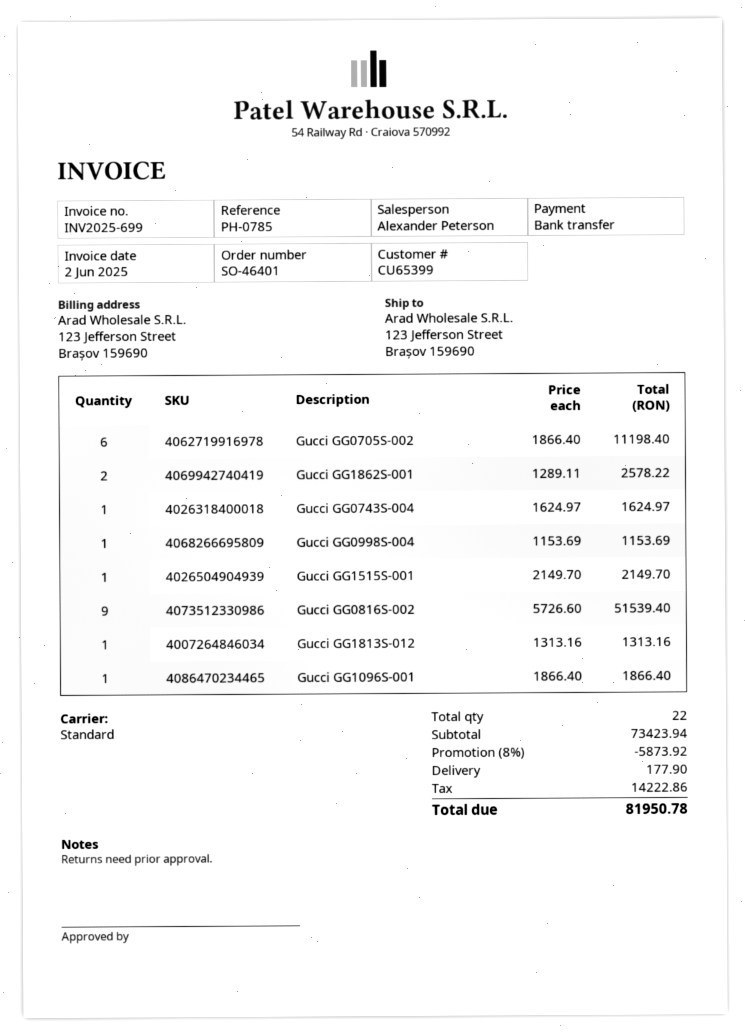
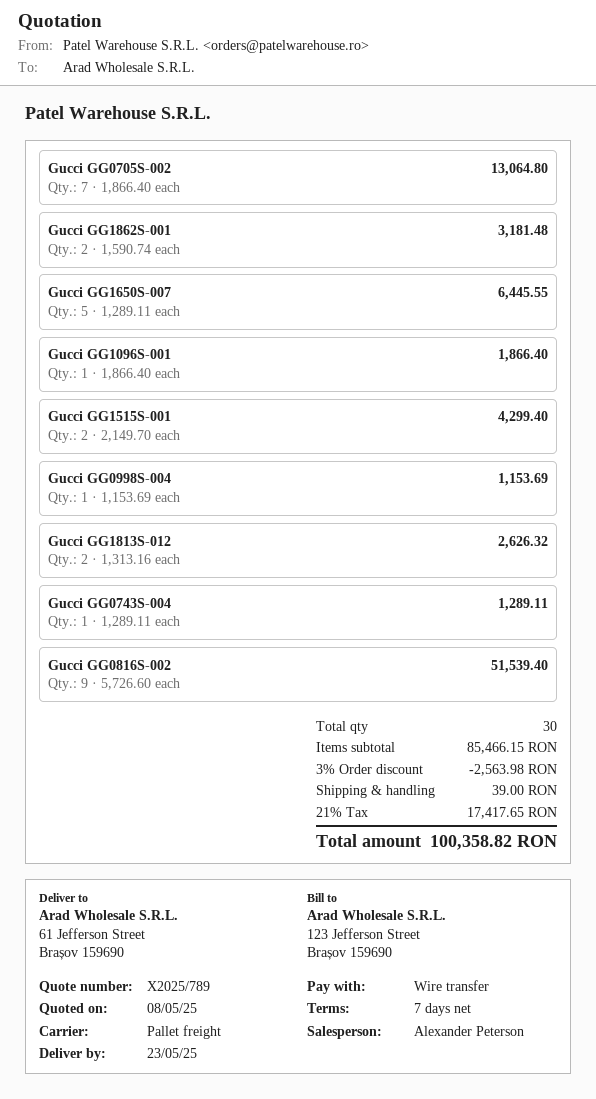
shipping method: standard -> pallet freight
ship to: 123 Jefferson Street, Brașov 159690 -> 61 Jefferson Street, Brașov 159690
Gucci GG0705S-002: 6 x 1866.40 = 11198.40 -> 7 x 1866.40 = 13064.80
Gucci GG1862S-001: 2 x 1289.11 = 2578.22 -> 2 x 1590.74 = 3181.48
Gucci GG0743S-004: 1 x 1624.97 = 1624.97 -> 1 x 1289.11 = 1289.11
Gucci GG1515S-001: 1 x 2149.70 = 2149.70 -> 2 x 2149.70 = 4299.40
Gucci GG1813S-012: 1 x 1313.16 = 1313.16 -> 2 x 1313.16 = 2626.32
Gucci GG1650S-007: none -> 5 x 1289.11 = 6445.55
total quantity: 22 -> 30
subtotal: 73423.94 -> 85466.15
discount: 8% = 5873.92 -> 3% = 2563.98
shipping: 177.90 -> 39.00
tax: 14222.86 -> 17417.65
total: 81950.78 -> 100358.82

